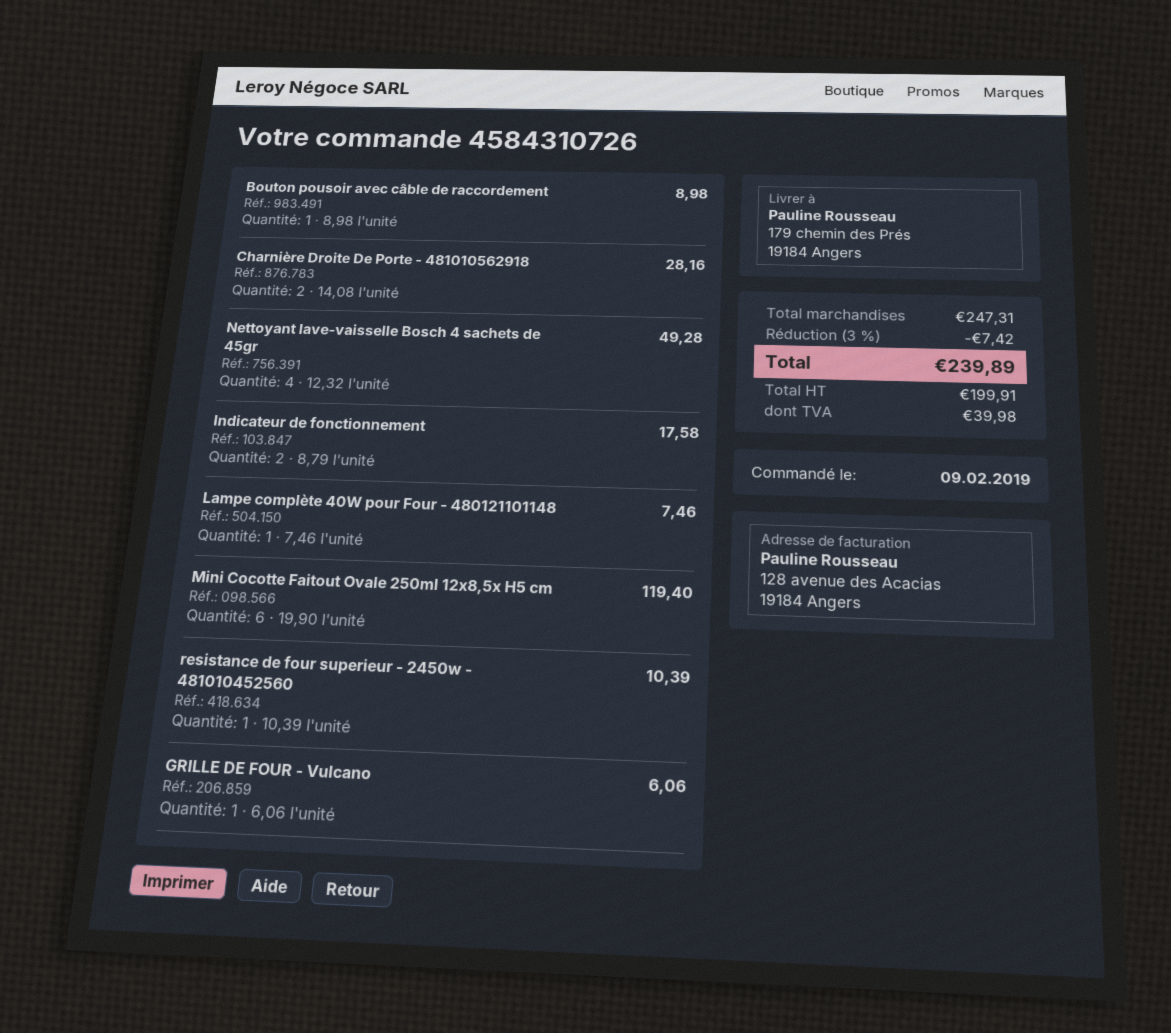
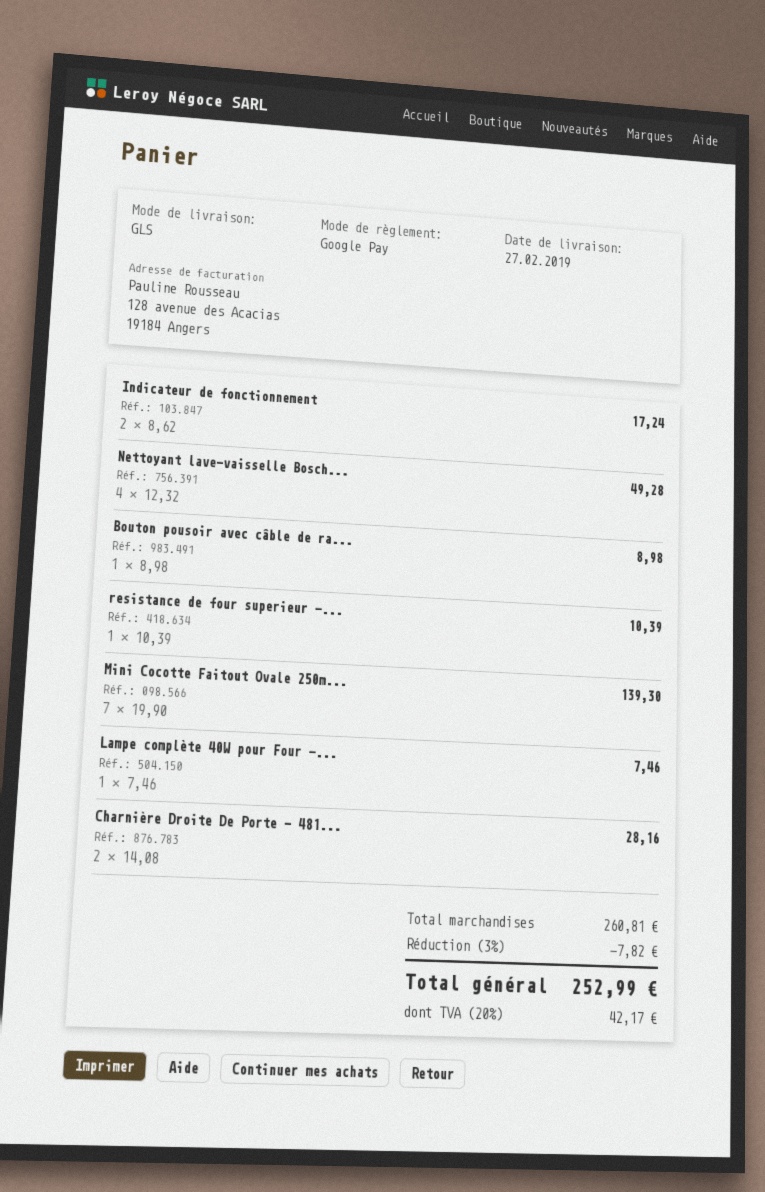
Indicateur de fonctionnement: 2 x 8.79 = 17.58 -> 2 x 8.62 = 17.24
Mini Cocotte Faitout Ovale 250ml 12x8,5x H5 cm: 6 x 19.90 = 119.40 -> 7 x 19.90 = 139.30
GRILLE DE FOUR - Vulcano: 1 x 6.06 = 6.06 -> none
subtotal: 247.31 -> 260.81
discount: 3% = 7.42 -> 3% = 7.82
tax: 39.98 -> 42.17
total: 239.89 -> 252.99

